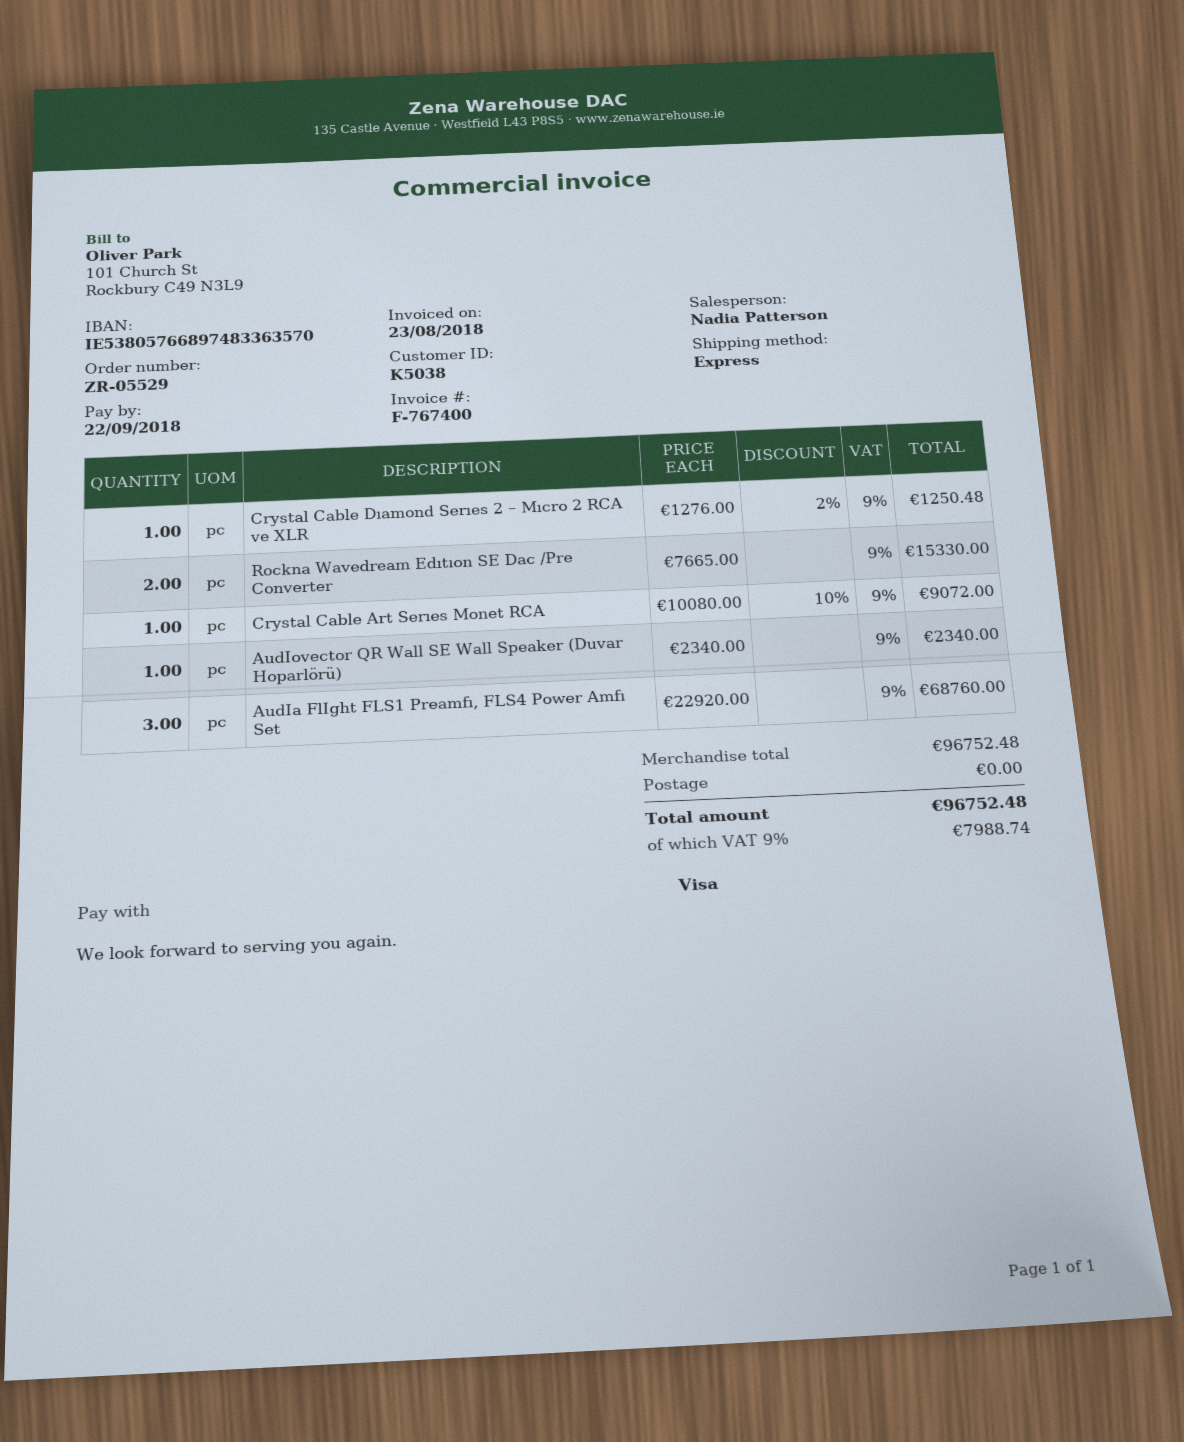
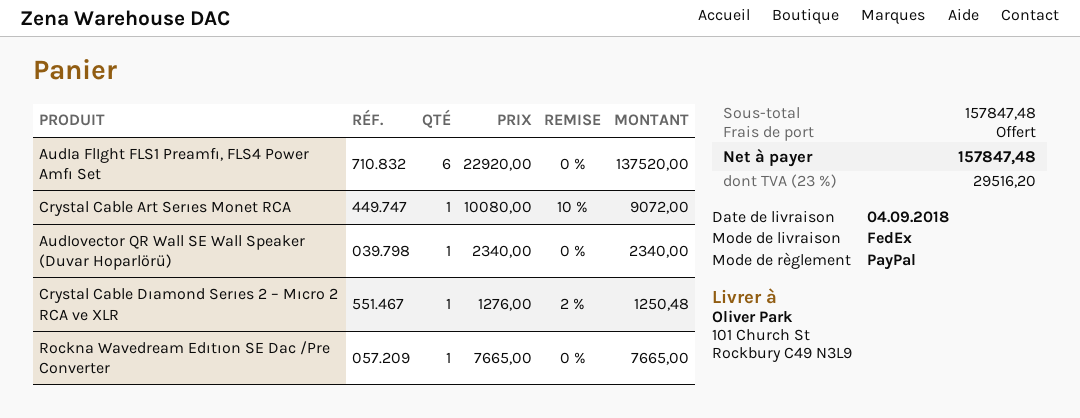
payment method: Visa -> PayPal
shipping method: express -> FedEx
Rockna Wavedream Edıtıon SE Dac /Pre Converter: 2 x 7665.00 = 15330.00 -> 1 x 7665.00 = 7665.00
AudIa FlIght FLS1 Preamfı, FLS4 Power Amfı Set: 3 x 22920.00 = 68760.00 -> 6 x 22920.00 = 137520.00
subtotal: 96752.48 -> 157847.48
tax: 9% = 7988.74 -> 23% = 29516.20
total: 96752.48 -> 157847.48

